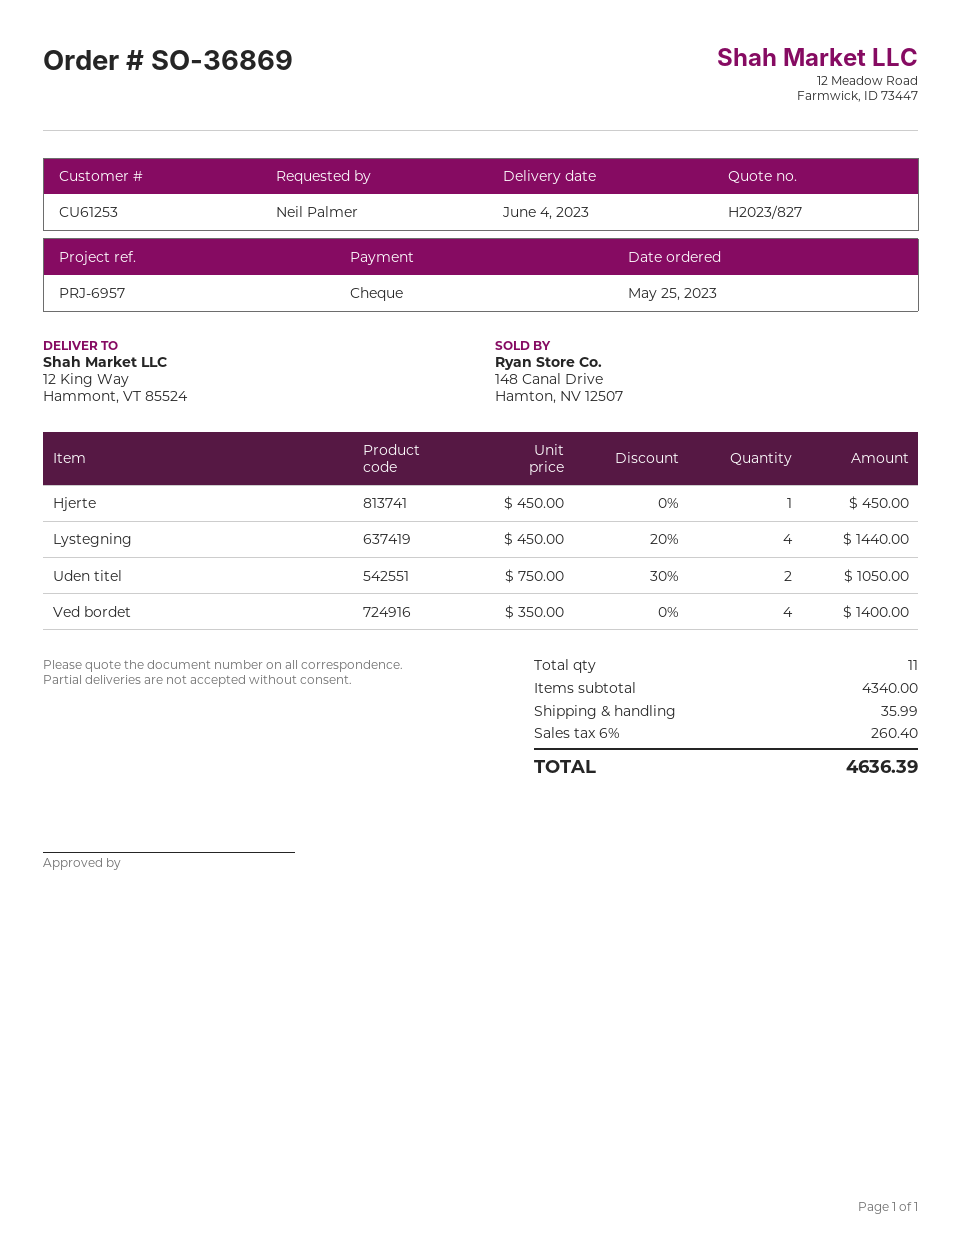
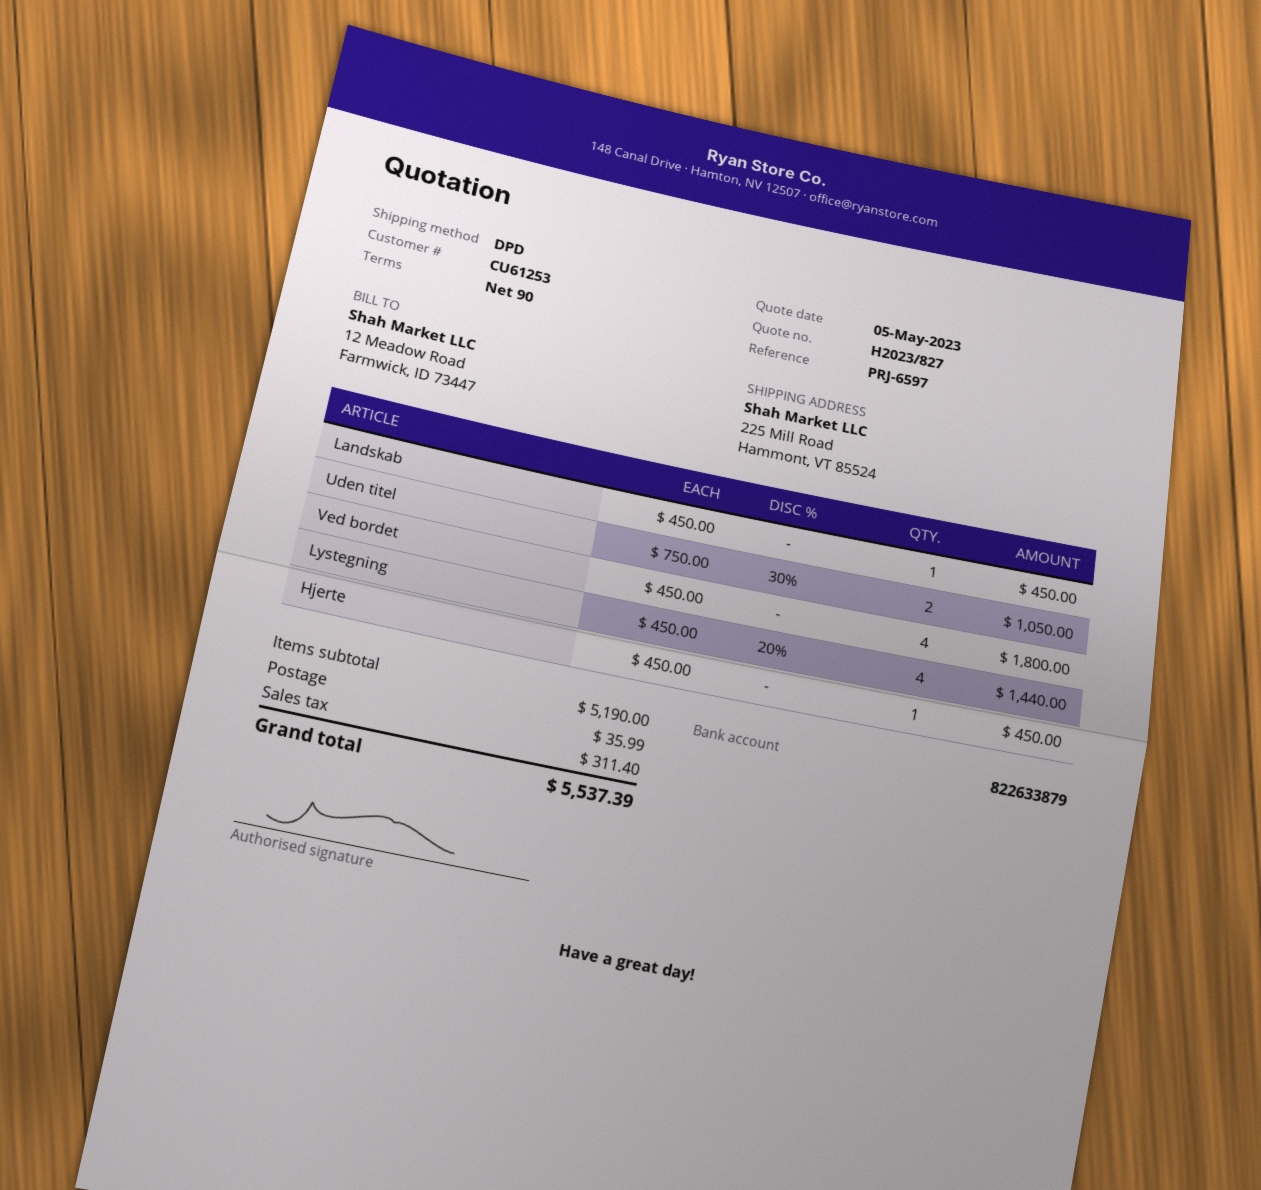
reference: PRJ-6957 -> PRJ-6597
ship to: 12 King Way, Hammont, VT 85524 -> 225 Mill Road, Hammont, VT 85524
Ved bordet: 4 x 350.00 = 1400.00 -> 4 x 450.00 = 1800.00
Landskab: none -> 1 x 450.00 = 450.00
subtotal: 4340.00 -> 5190.00
tax: 260.40 -> 311.40
total: 4636.39 -> 5537.39

